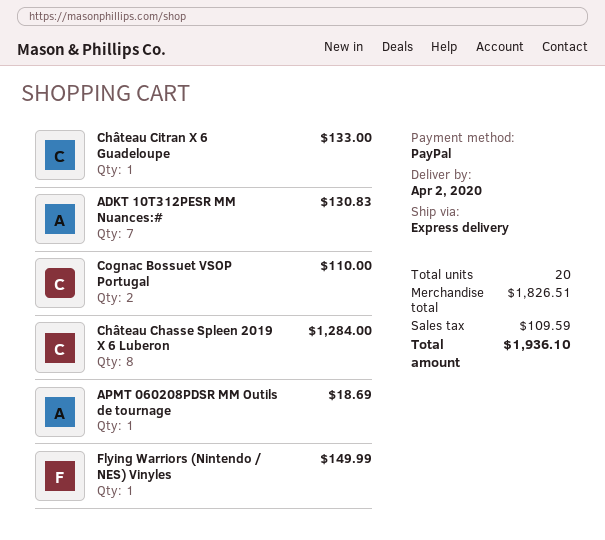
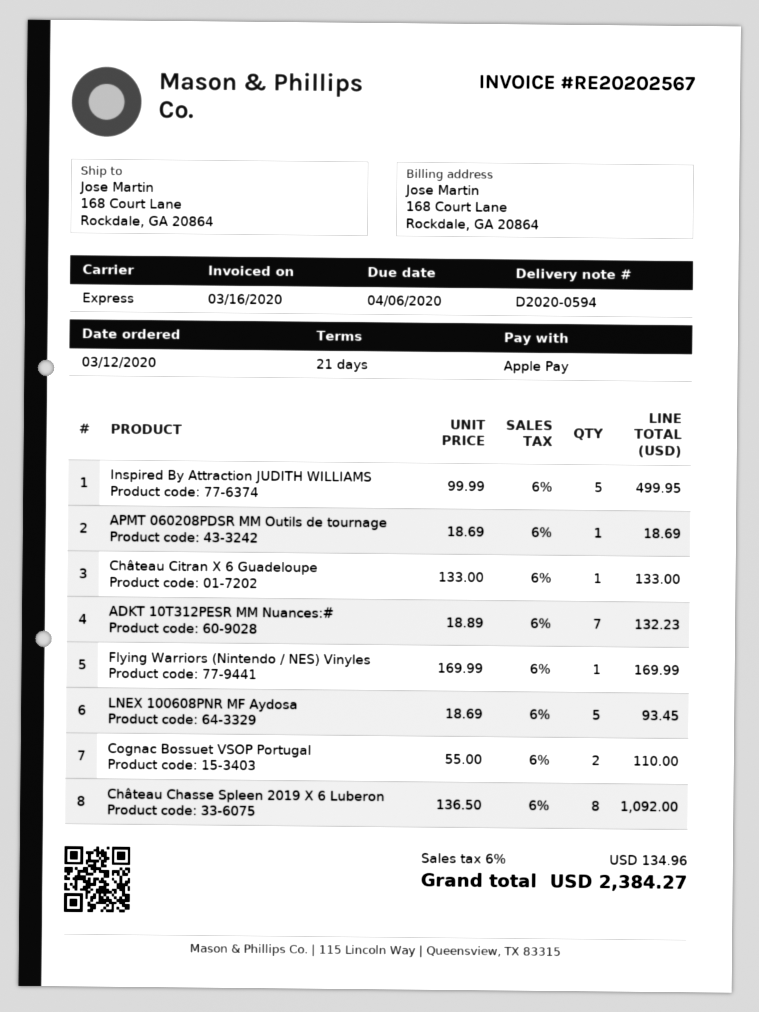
payment method: PayPal -> Apple Pay
ADKT 10T312PESR MM Nuances:#: 7 for 130.83 -> 7 for 132.23
Château Chasse Spleen 2019 X 6 Luberon: 8 for 1284.00 -> 8 for 1092.00
Flying Warriors (Nintendo / NES) Vinyles: 1 for 149.99 -> 1 for 169.99
Inspired By Attraction JUDITH WILLIAMS: none -> 5 for 499.95
LNEX 100608PNR MF Aydosa: none -> 5 for 93.45
tax: 109.59 -> 134.96
total: 1936.10 -> 2384.27

